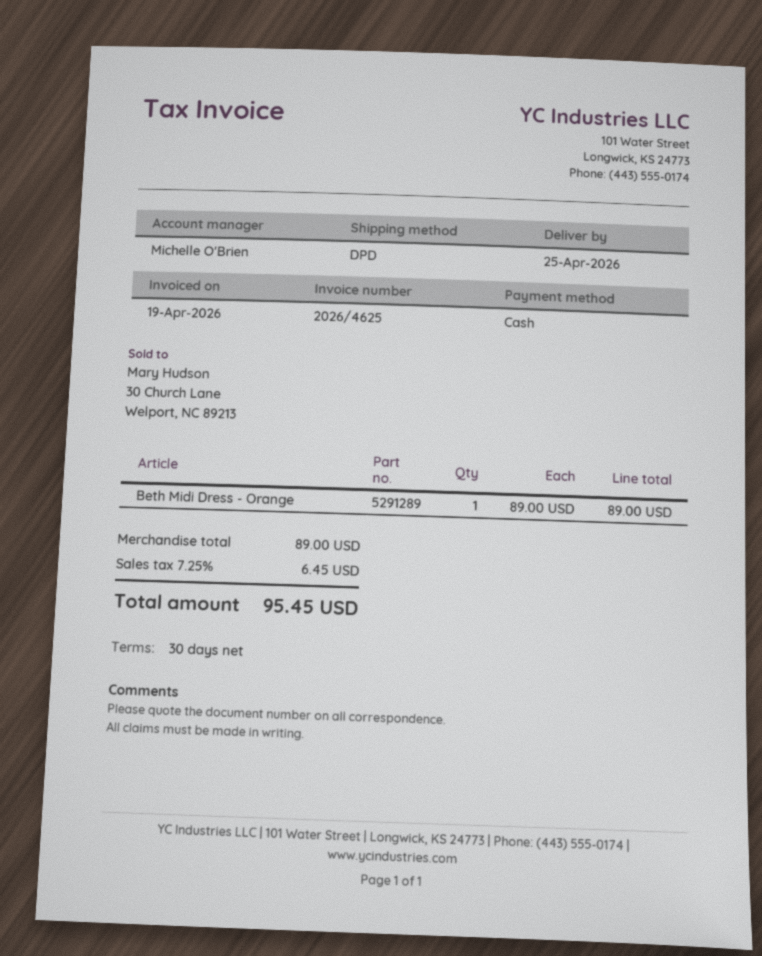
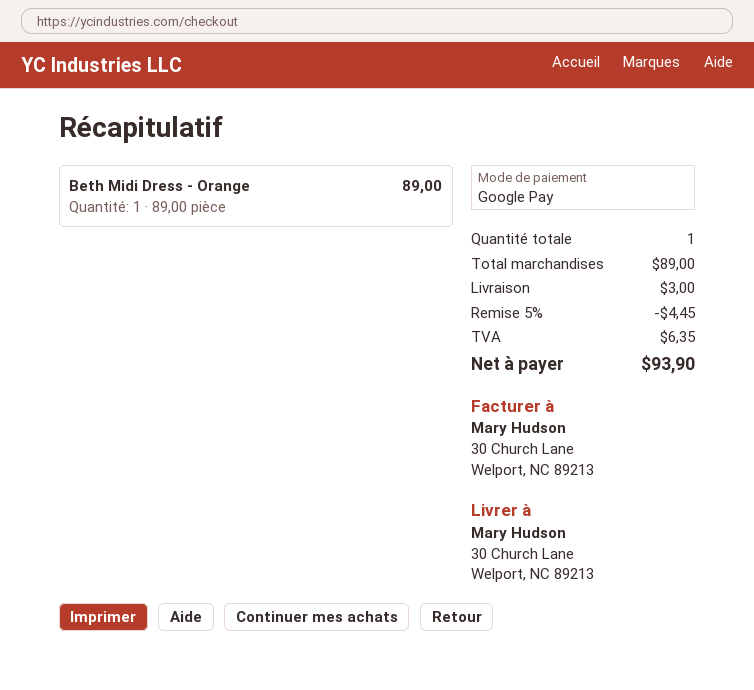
payment method: cash -> Google Pay
discount: none -> 5% = 4.45
shipping: none -> 3.00
tax: 6.45 -> 6.35
total: 95.45 -> 93.90

